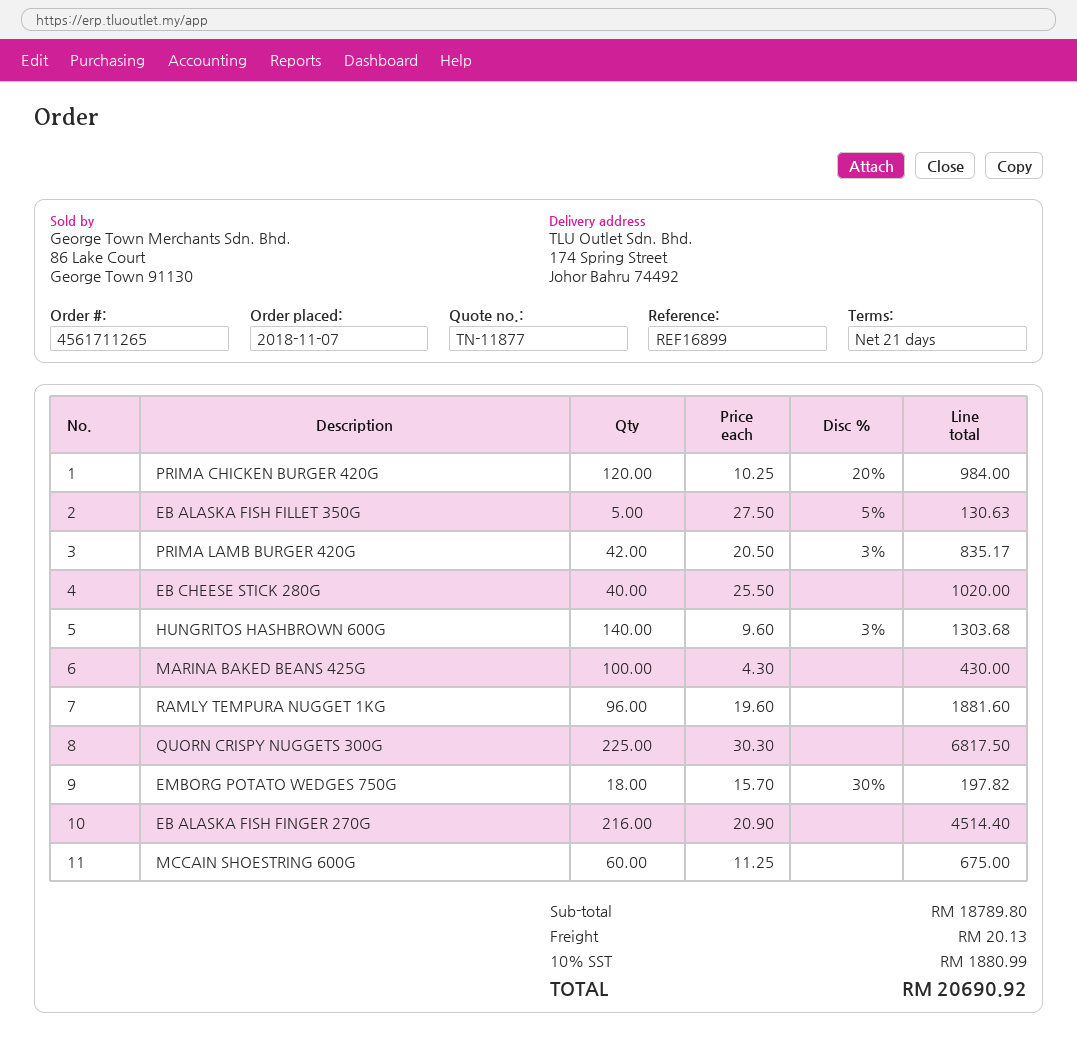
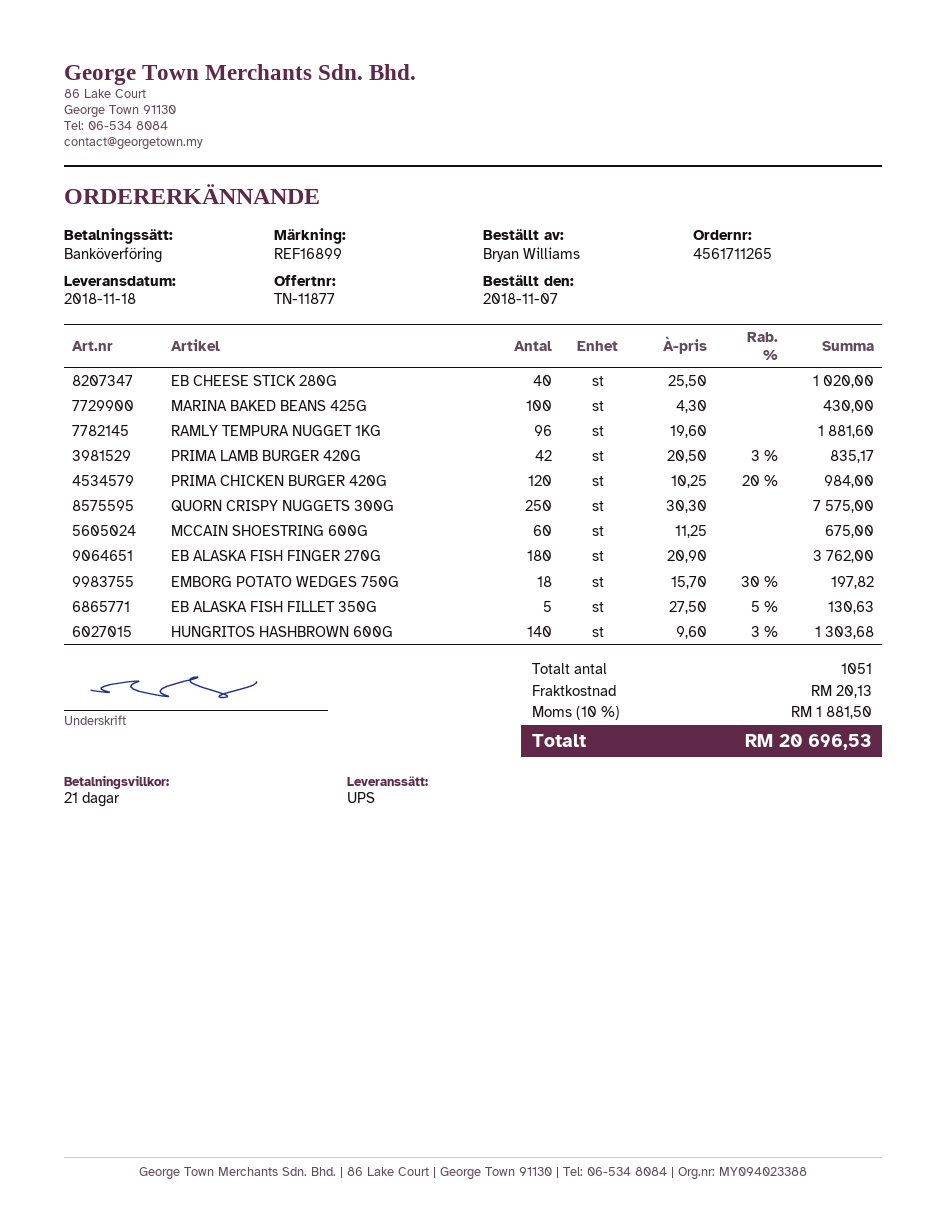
QUORN CRISPY NUGGETS 300G: 225 x 30.30 = 6817.50 -> 250 x 30.30 = 7575.00
EB ALASKA FISH FINGER 270G: 216 x 20.90 = 4514.40 -> 180 x 20.90 = 3762.00
tax: 10% = 1880.99 -> 10% = 1881.50
total: 20690.92 -> 20696.53

